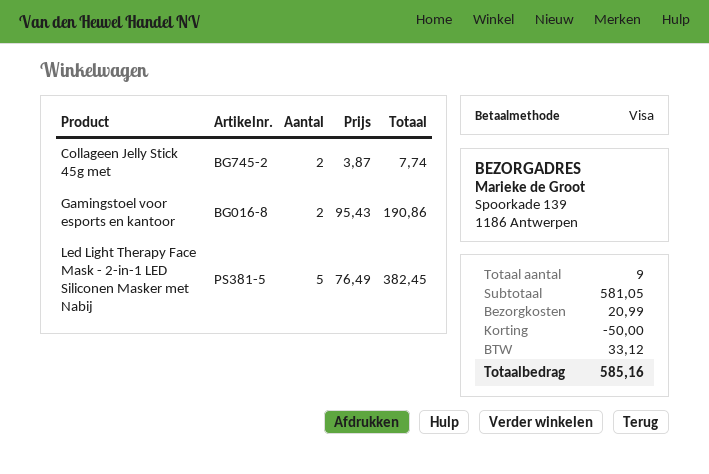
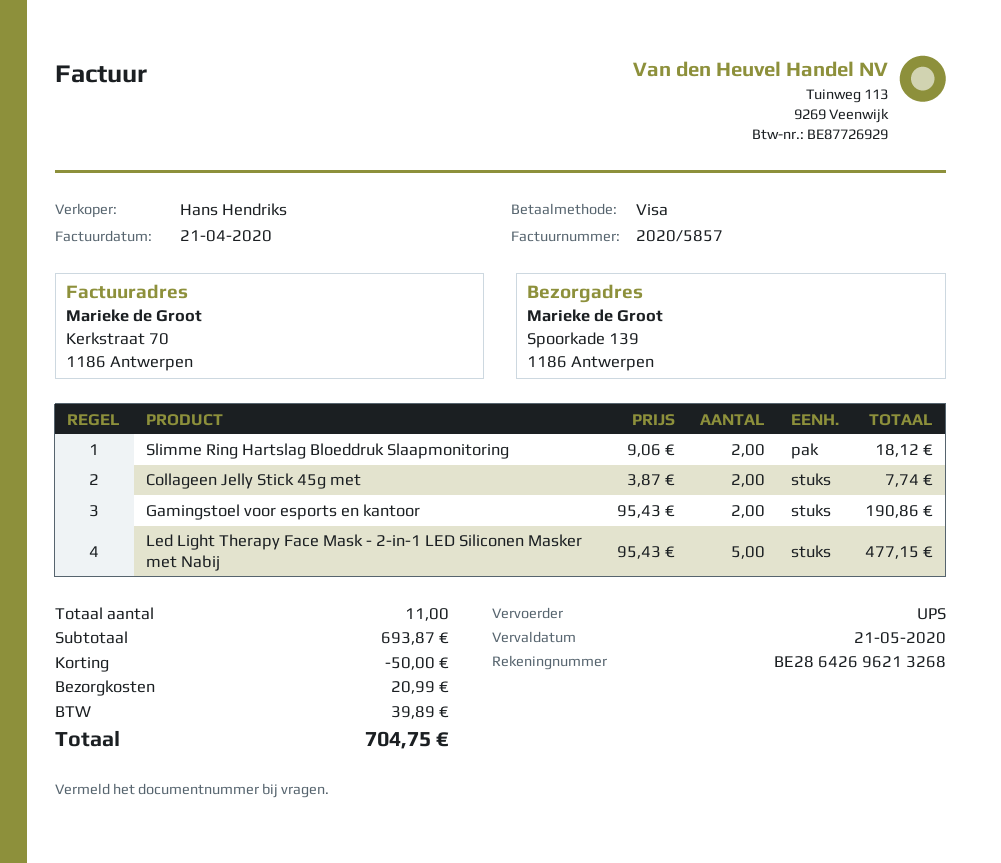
Led Light Therapy Face Mask - 2-in-1 LED Siliconen Masker met Nabij: 5 x 76.49 = 382.45 -> 5 x 95.43 = 477.15
Slimme Ring Hartslag Bloeddruk Slaapmonitoring: none -> 2 x 9.06 = 18.12
total quantity: 9 -> 11
subtotal: 581.05 -> 693.87
tax: 33.12 -> 39.89
total: 585.16 -> 704.75

